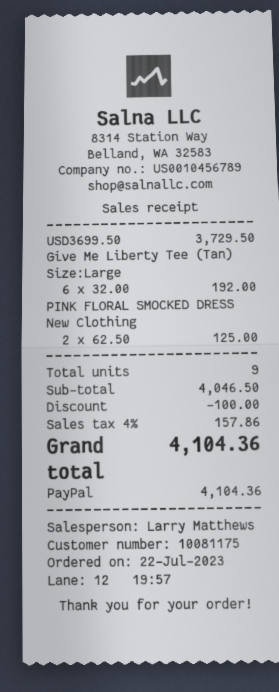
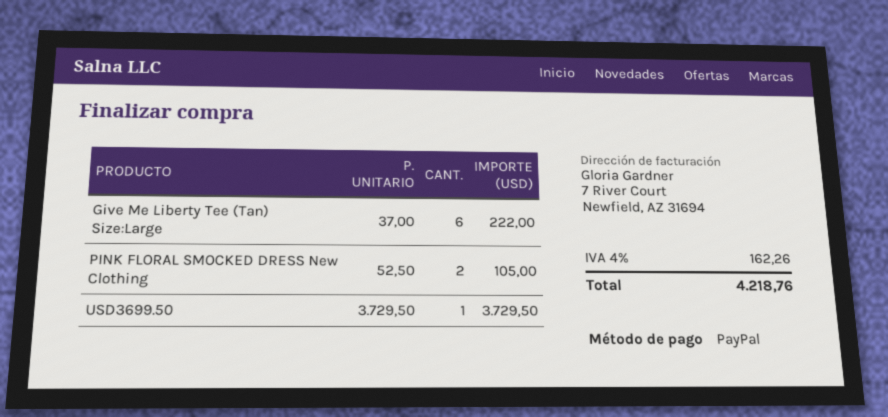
Give Me Liberty Tee (Tan) Size:Large: 6 x 32.00 = 192.00 -> 6 x 37.00 = 222.00
PINK FLORAL SMOCKED DRESS New Clothing: 2 x 62.50 = 125.00 -> 2 x 52.50 = 105.00
discount: 100.00 -> none
tax: 4% = 157.86 -> 4% = 162.26
total: 4104.36 -> 4218.76

